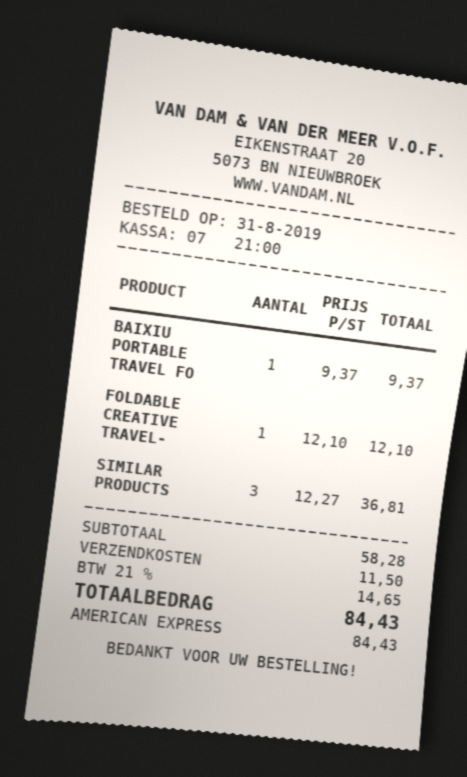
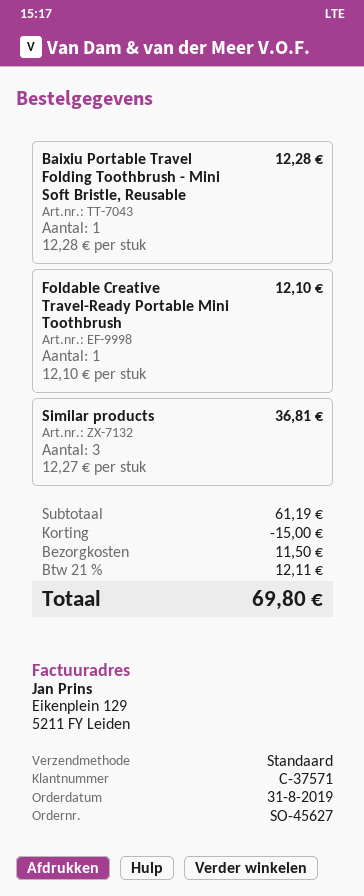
BAIXIU PORTABLE TRAVEL FO: 1 x 9.37 = 9.37 -> 1 x 12.28 = 12.28
subtotal: 58.28 -> 61.19
discount: none -> 15.00
tax: 21% = 14.65 -> 21% = 12.11
total: 84.43 -> 69.80

